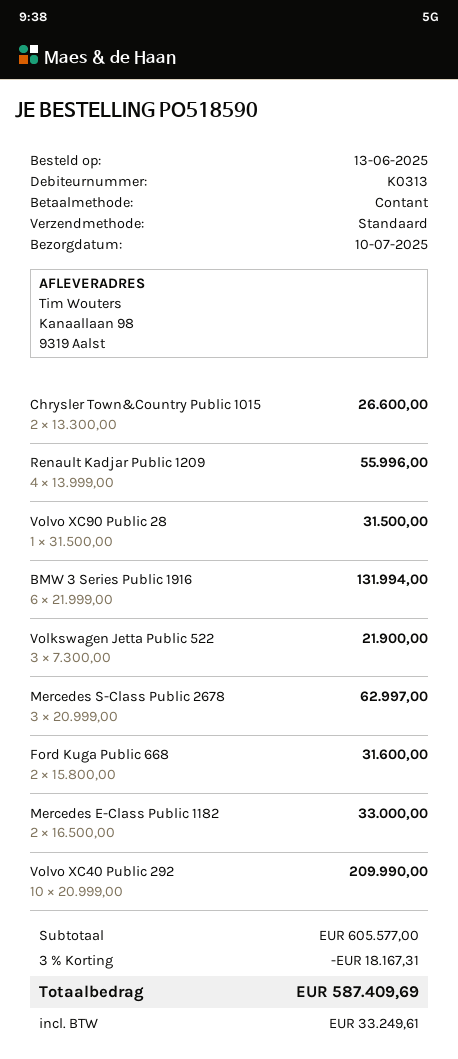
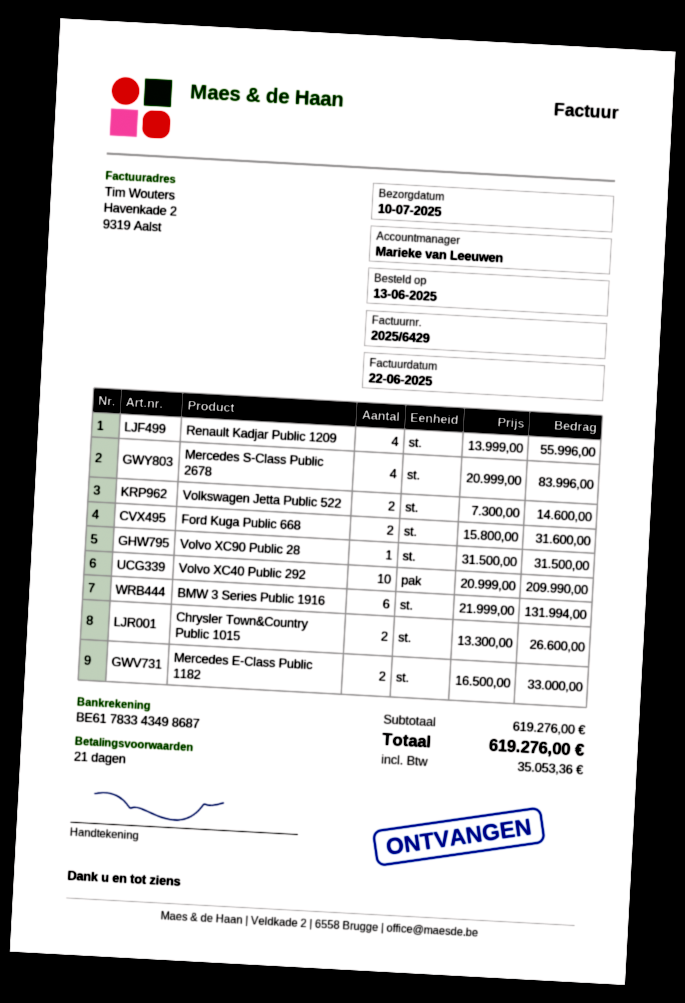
Volkswagen Jetta Public 522: 3 x 7300.00 = 21900.00 -> 2 x 7300.00 = 14600.00
Mercedes S-Class Public 2678: 3 x 20999.00 = 62997.00 -> 4 x 20999.00 = 83996.00
subtotal: 605577.00 -> 619276.00
discount: 3% = 18167.31 -> none
tax: 33249.61 -> 35053.36
total: 587409.69 -> 619276.00

